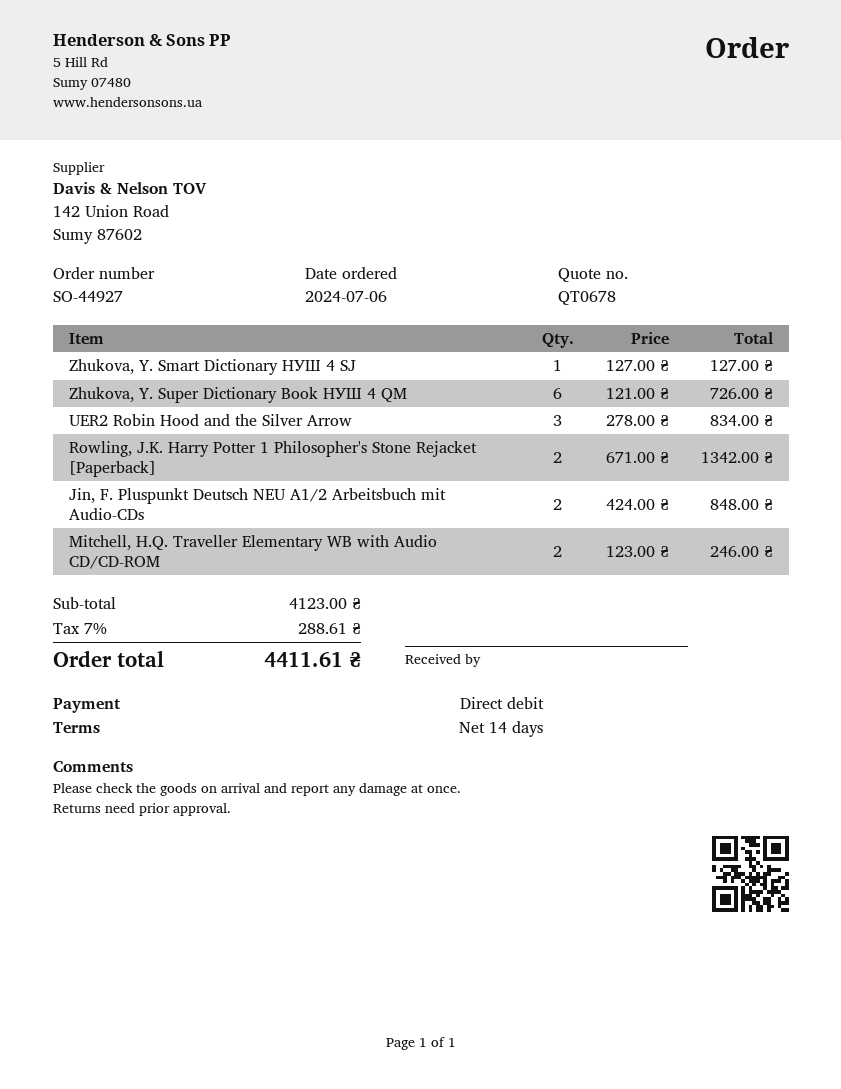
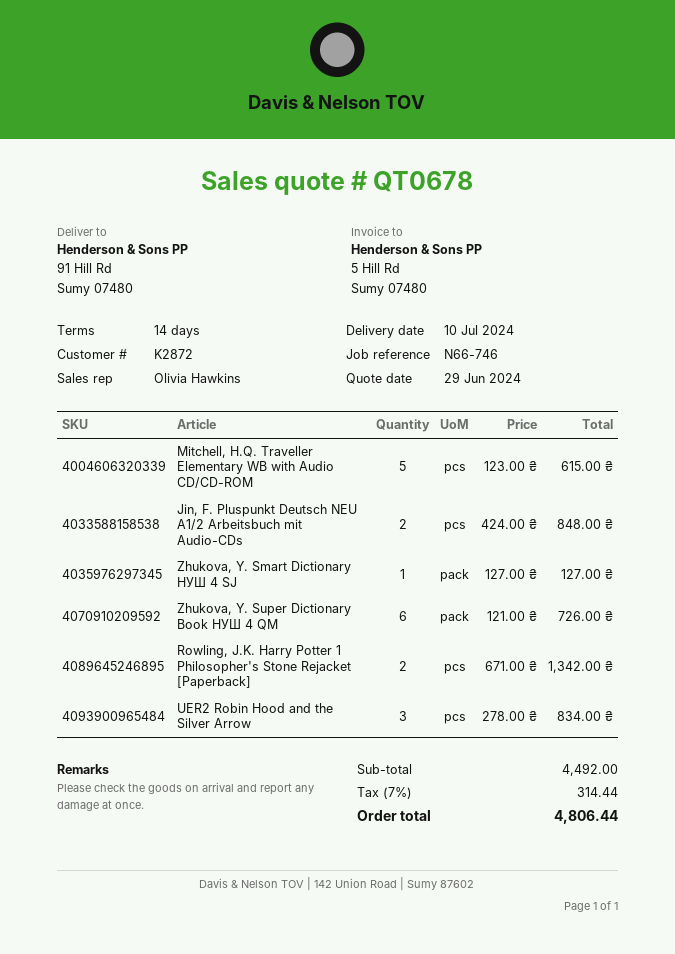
Mitchell, H.Q. Traveller Elementary WB with Audio CD/CD-ROM: 2 x 123.00 = 246.00 -> 5 x 123.00 = 615.00
subtotal: 4123.00 -> 4492.00
tax: 7% = 288.61 -> 7% = 314.44
total: 4411.61 -> 4806.44

